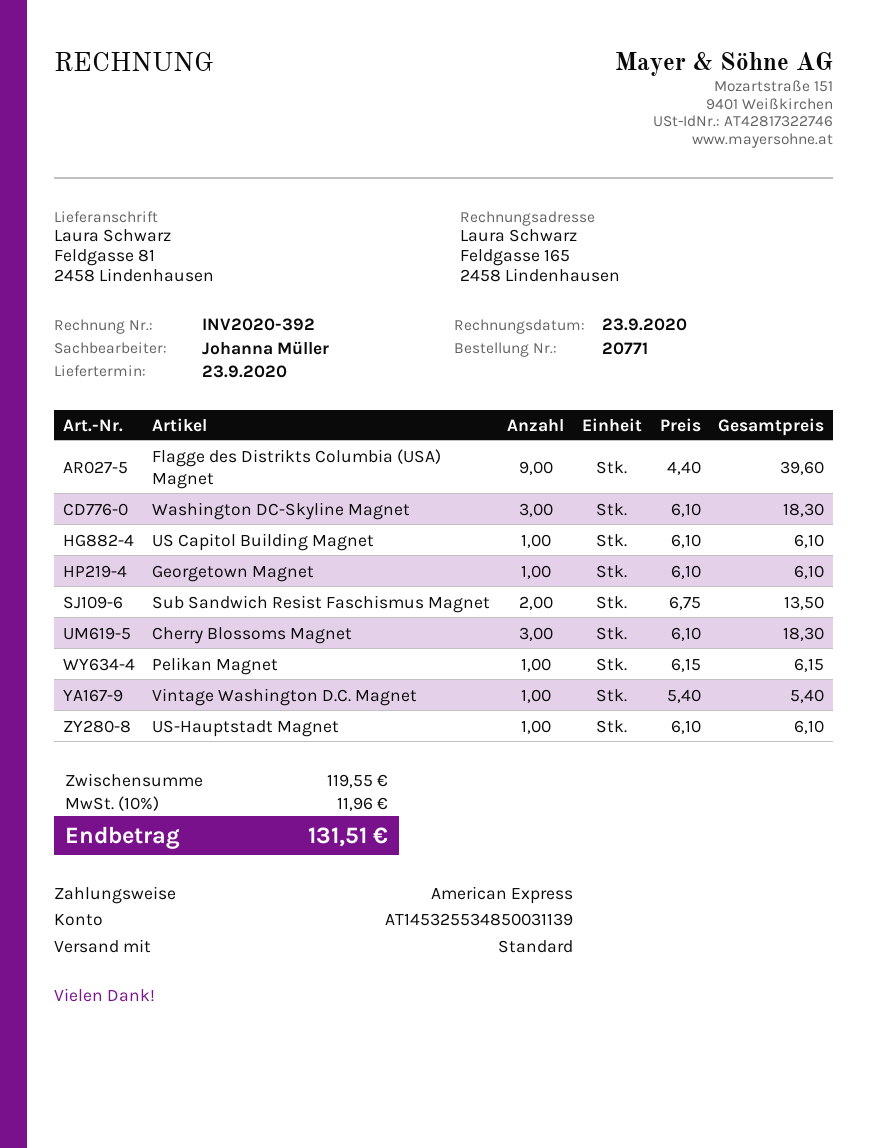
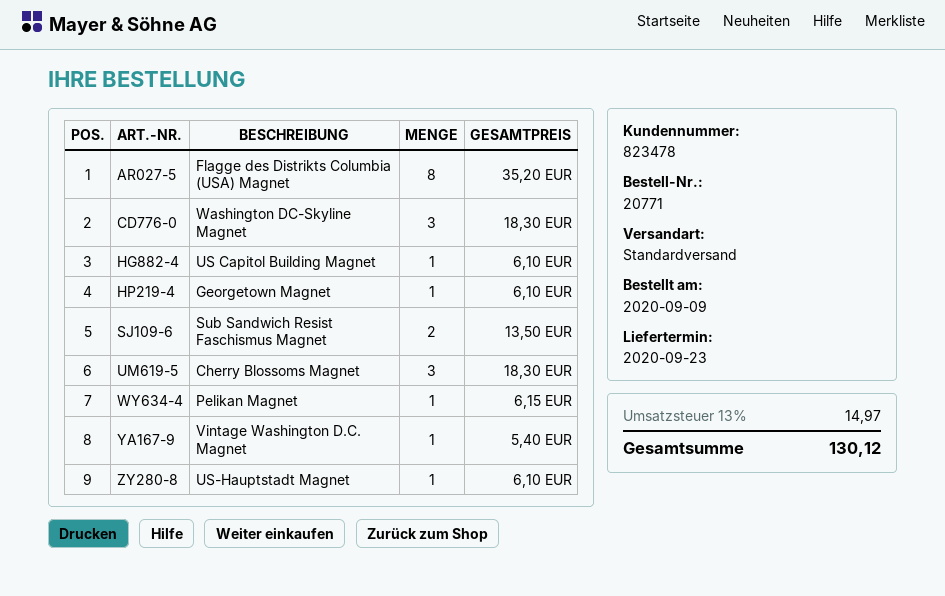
Flagge des Distrikts Columbia (USA) Magnet: 9 for 39.60 -> 8 for 35.20
tax: 10% = 11.96 -> 13% = 14.97
total: 131.51 -> 130.12

